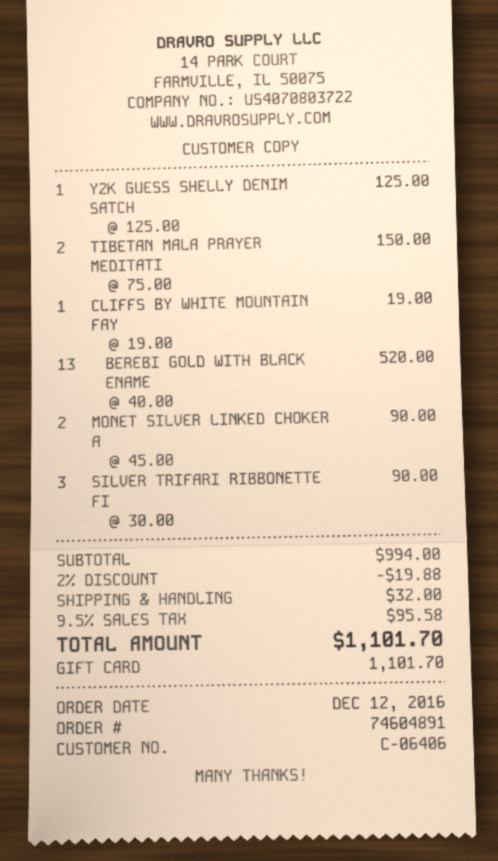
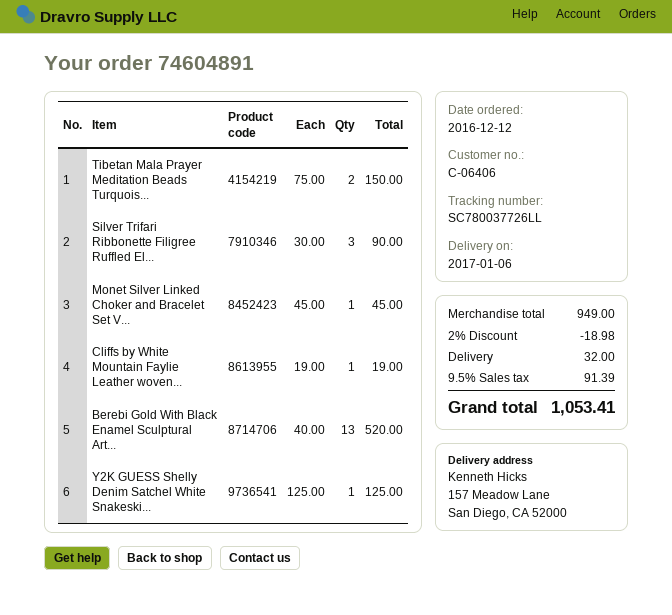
MONET SILVER LINKED CHOKER A: 2 x 45.00 = 90.00 -> 1 x 45.00 = 45.00
subtotal: 994.00 -> 949.00
discount: 2% = 19.88 -> 2% = 18.98
tax: 9.5% = 95.58 -> 9.5% = 91.39
total: 1101.70 -> 1053.41

